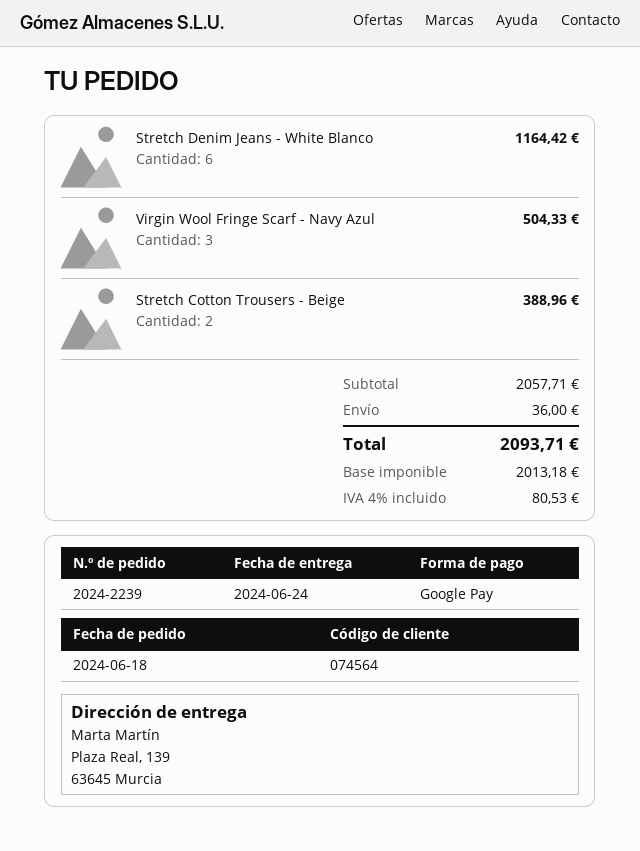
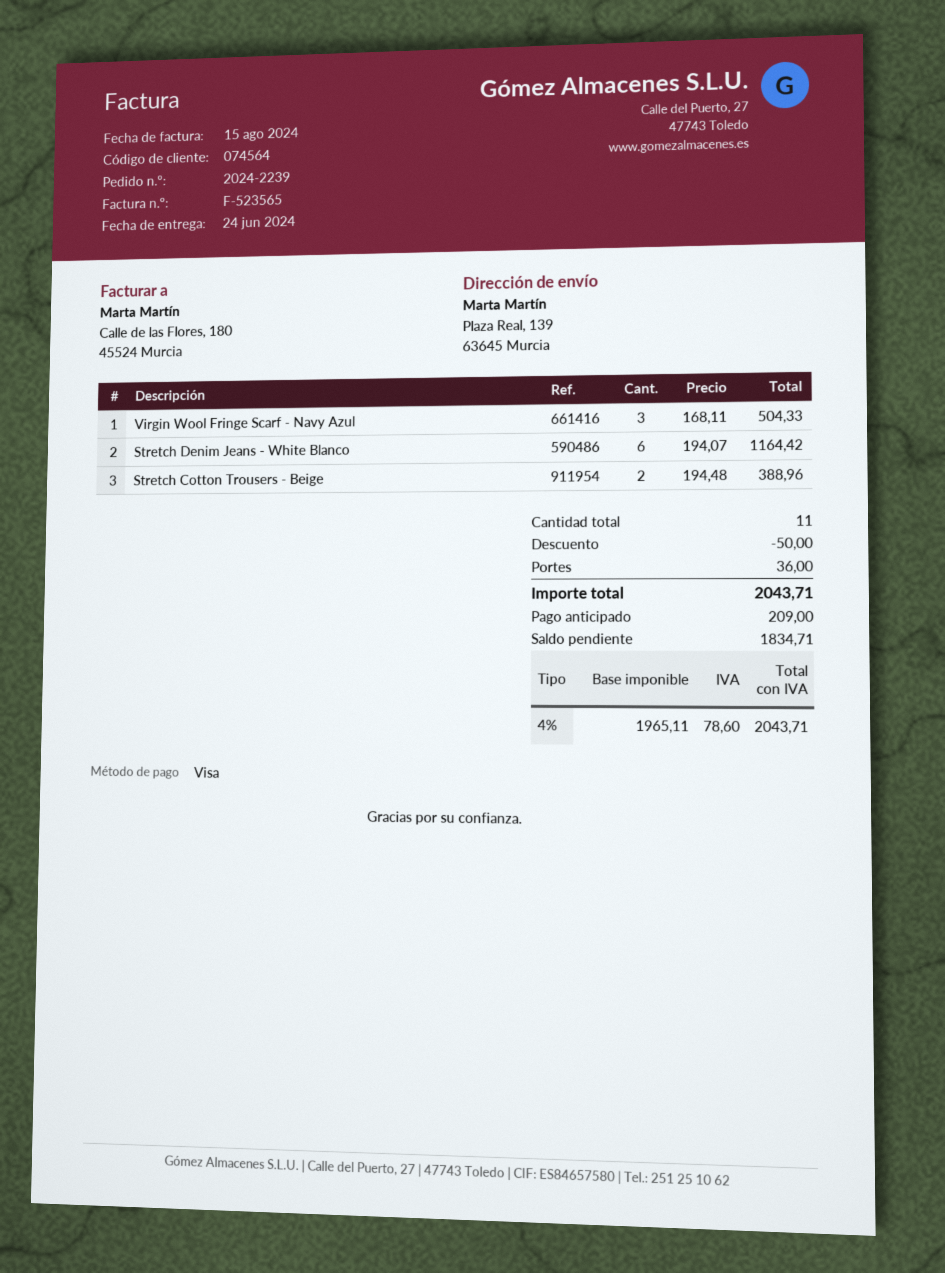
payment method: Google Pay -> Visa
discount: none -> 50.00
net: 2013.18 -> 1965.11
tax: 4% = 80.53 -> 4% = 78.60
total: 2093.71 -> 2043.71

